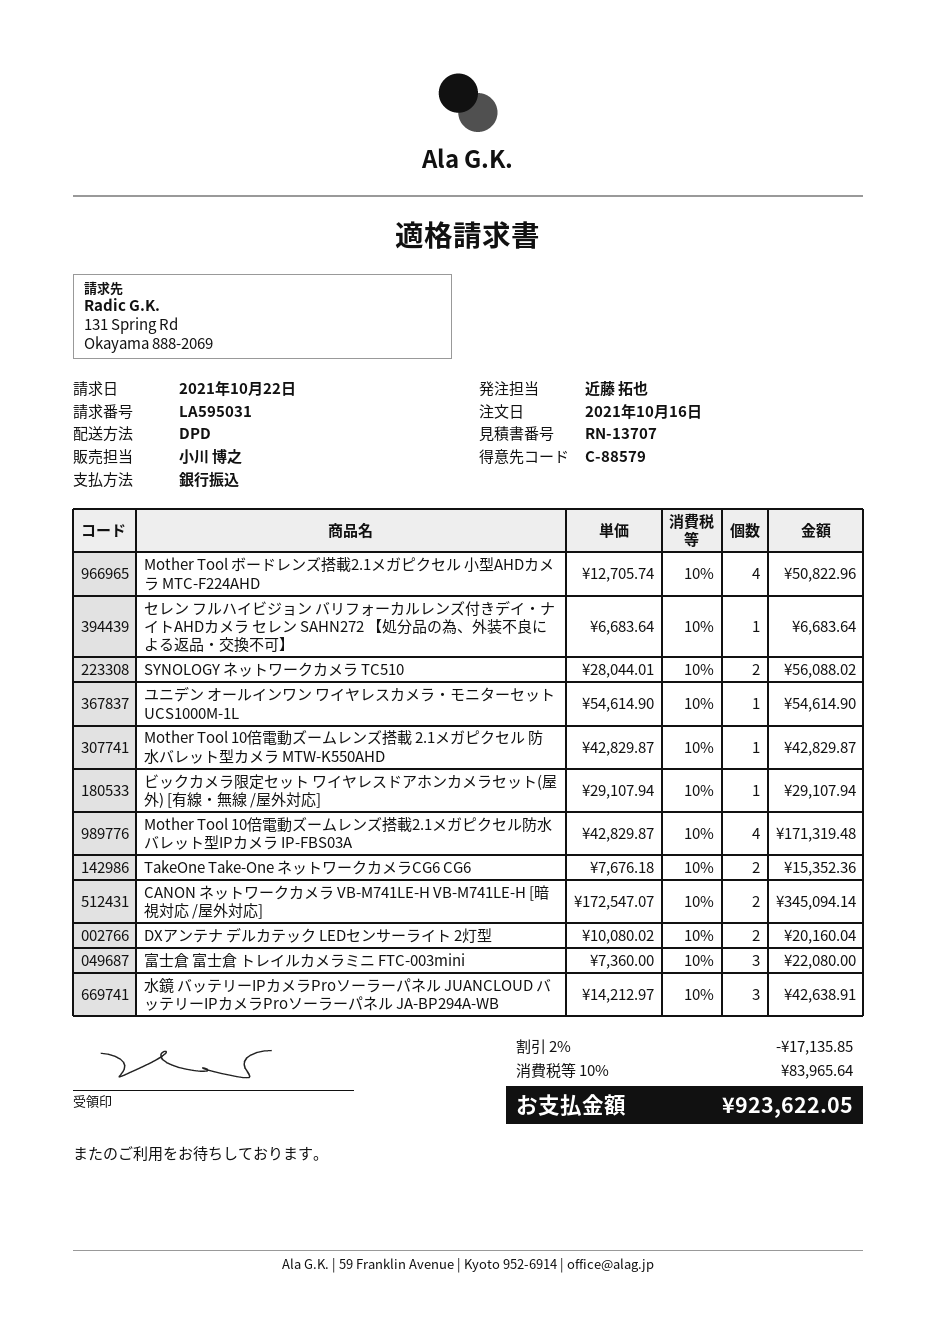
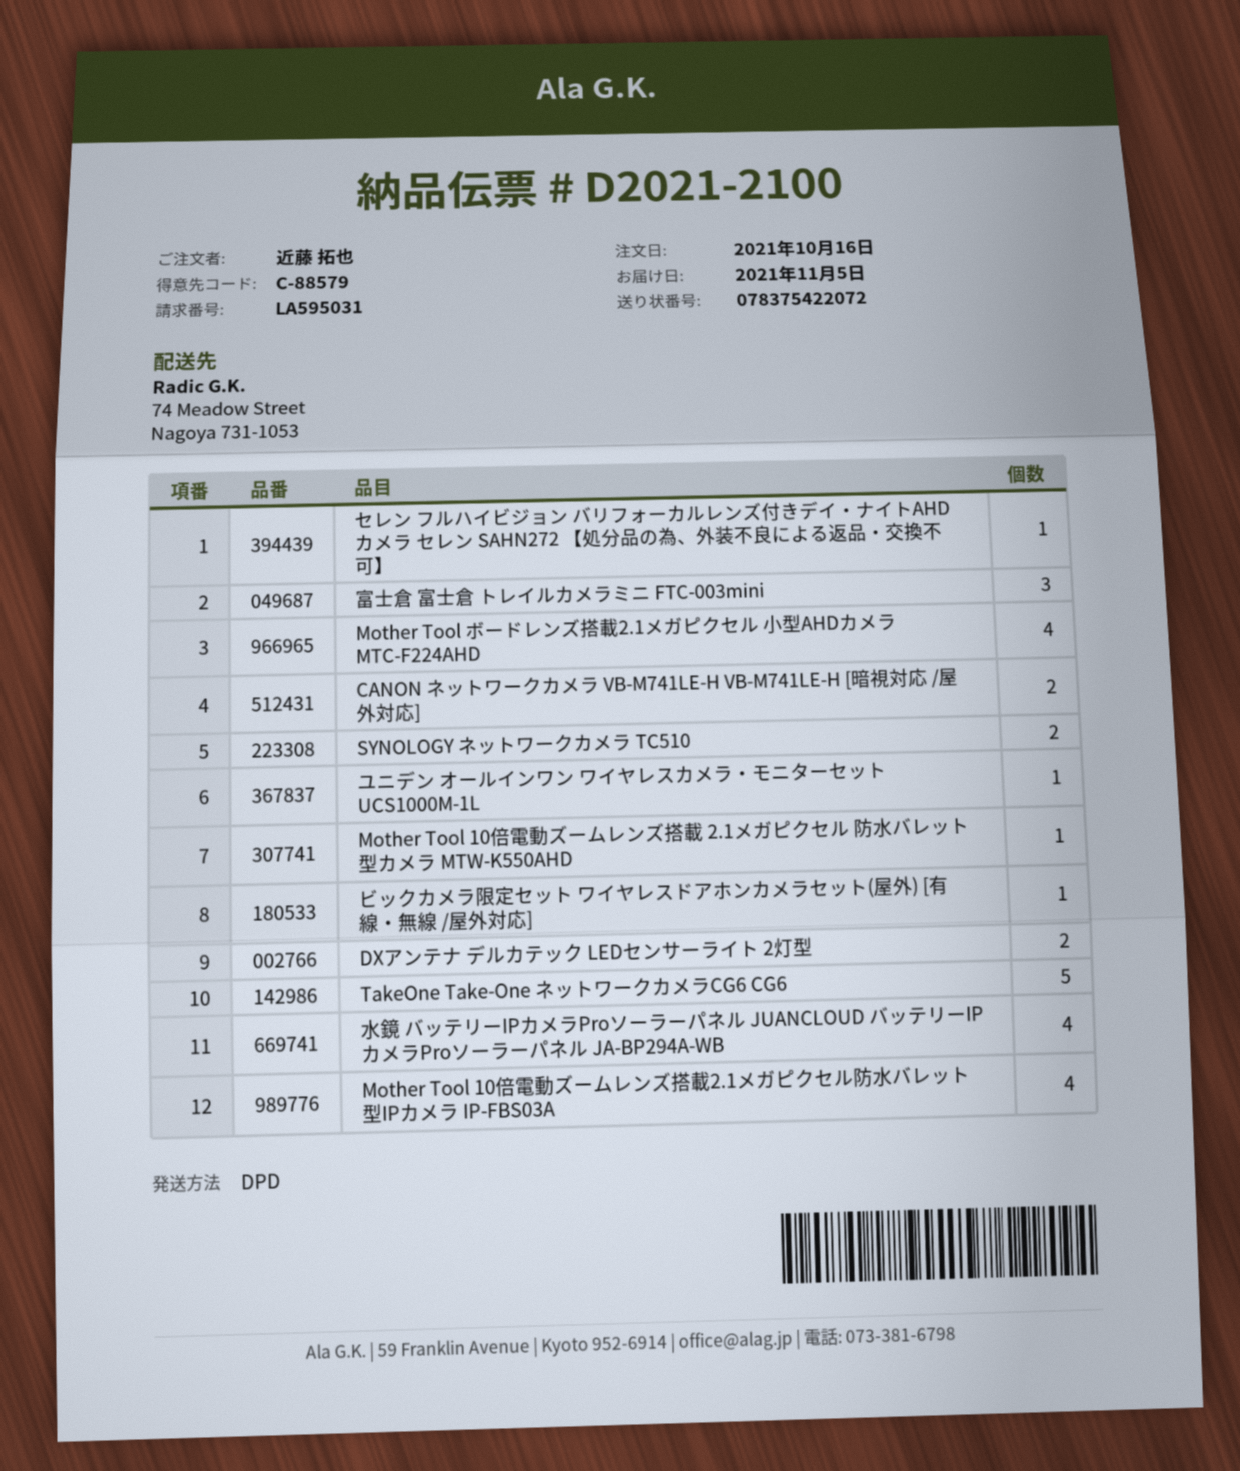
TakeOne Take-One ネットワークカメラCG6 CG6: 2 -> 5
水鏡 バッテリーIPカメラProソーラーパネル JUANCLOUD バッテリーIPカメラProソーラーパネル JA-BP294A-WB: 3 -> 4

